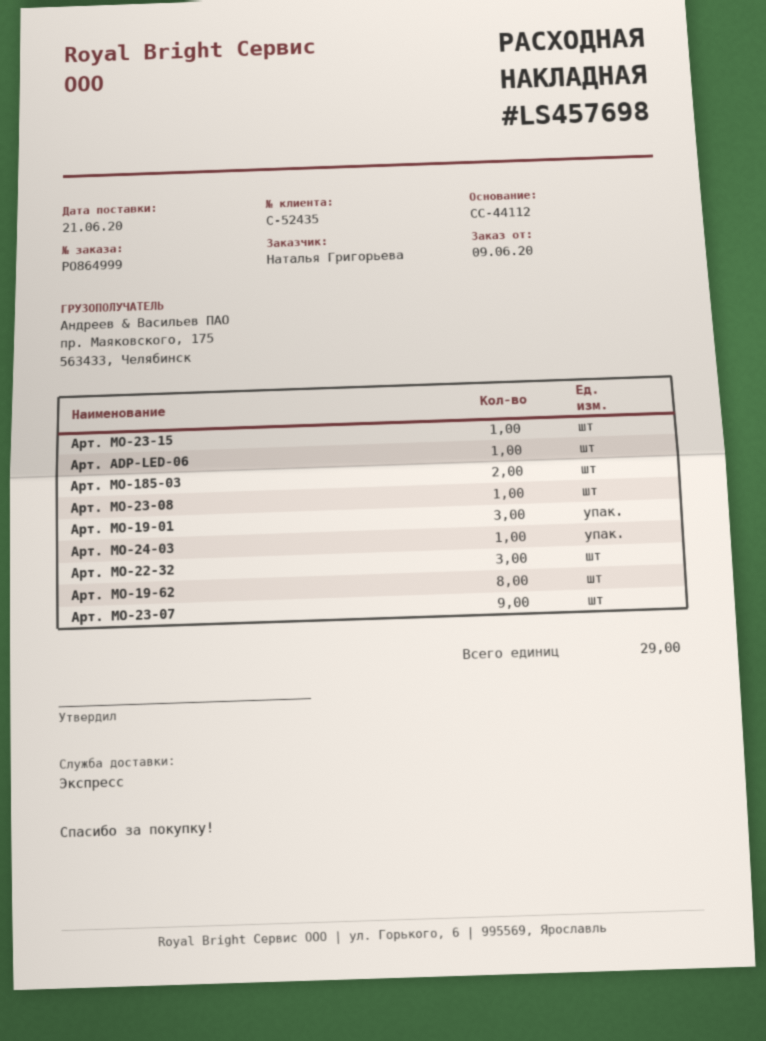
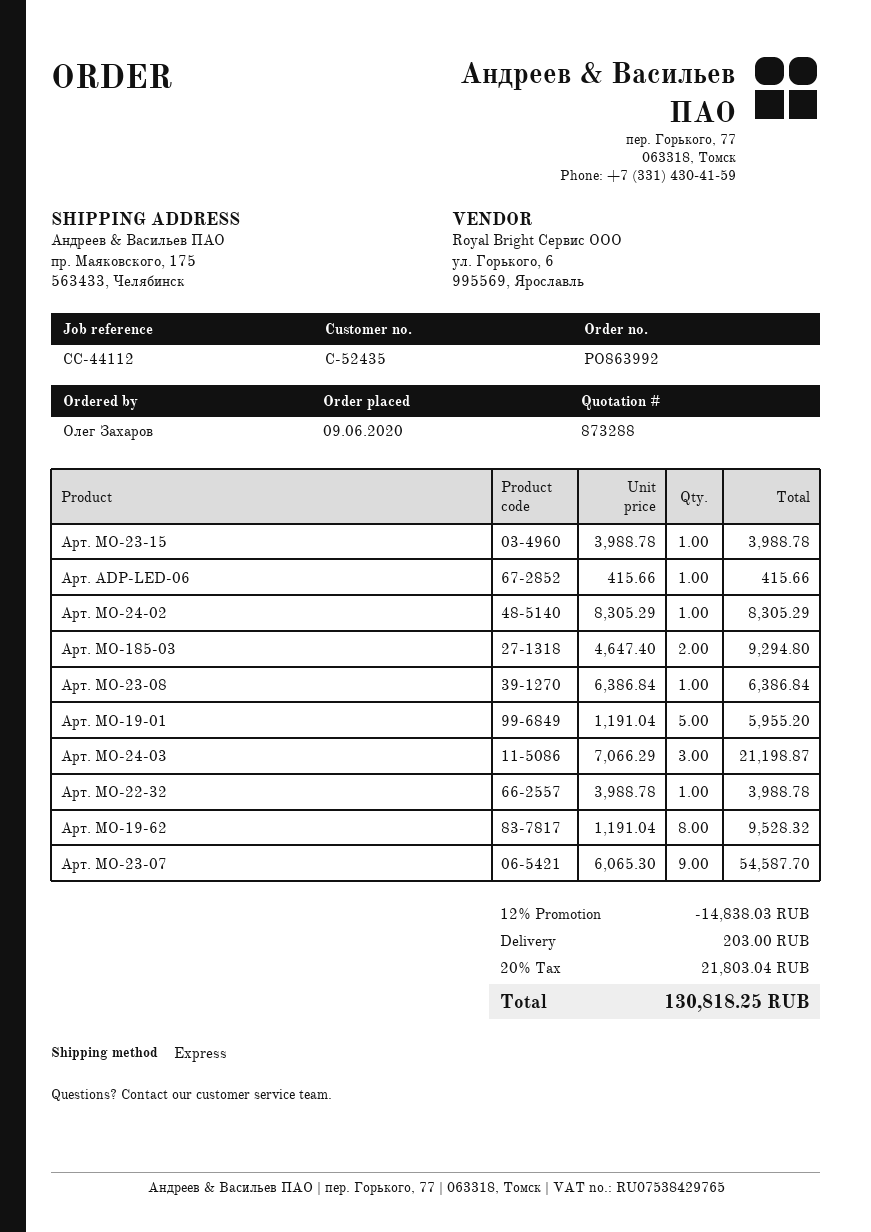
order number: PO864999 -> PO863992
ordered by: Наталья Григорьева -> Олег Захаров
Арт. MO-19-01: 3 -> 5
Арт. MO-24-03: 1 -> 3
Арт. MO-22-32: 3 -> 1
Арт. MO-24-02: none -> 1

